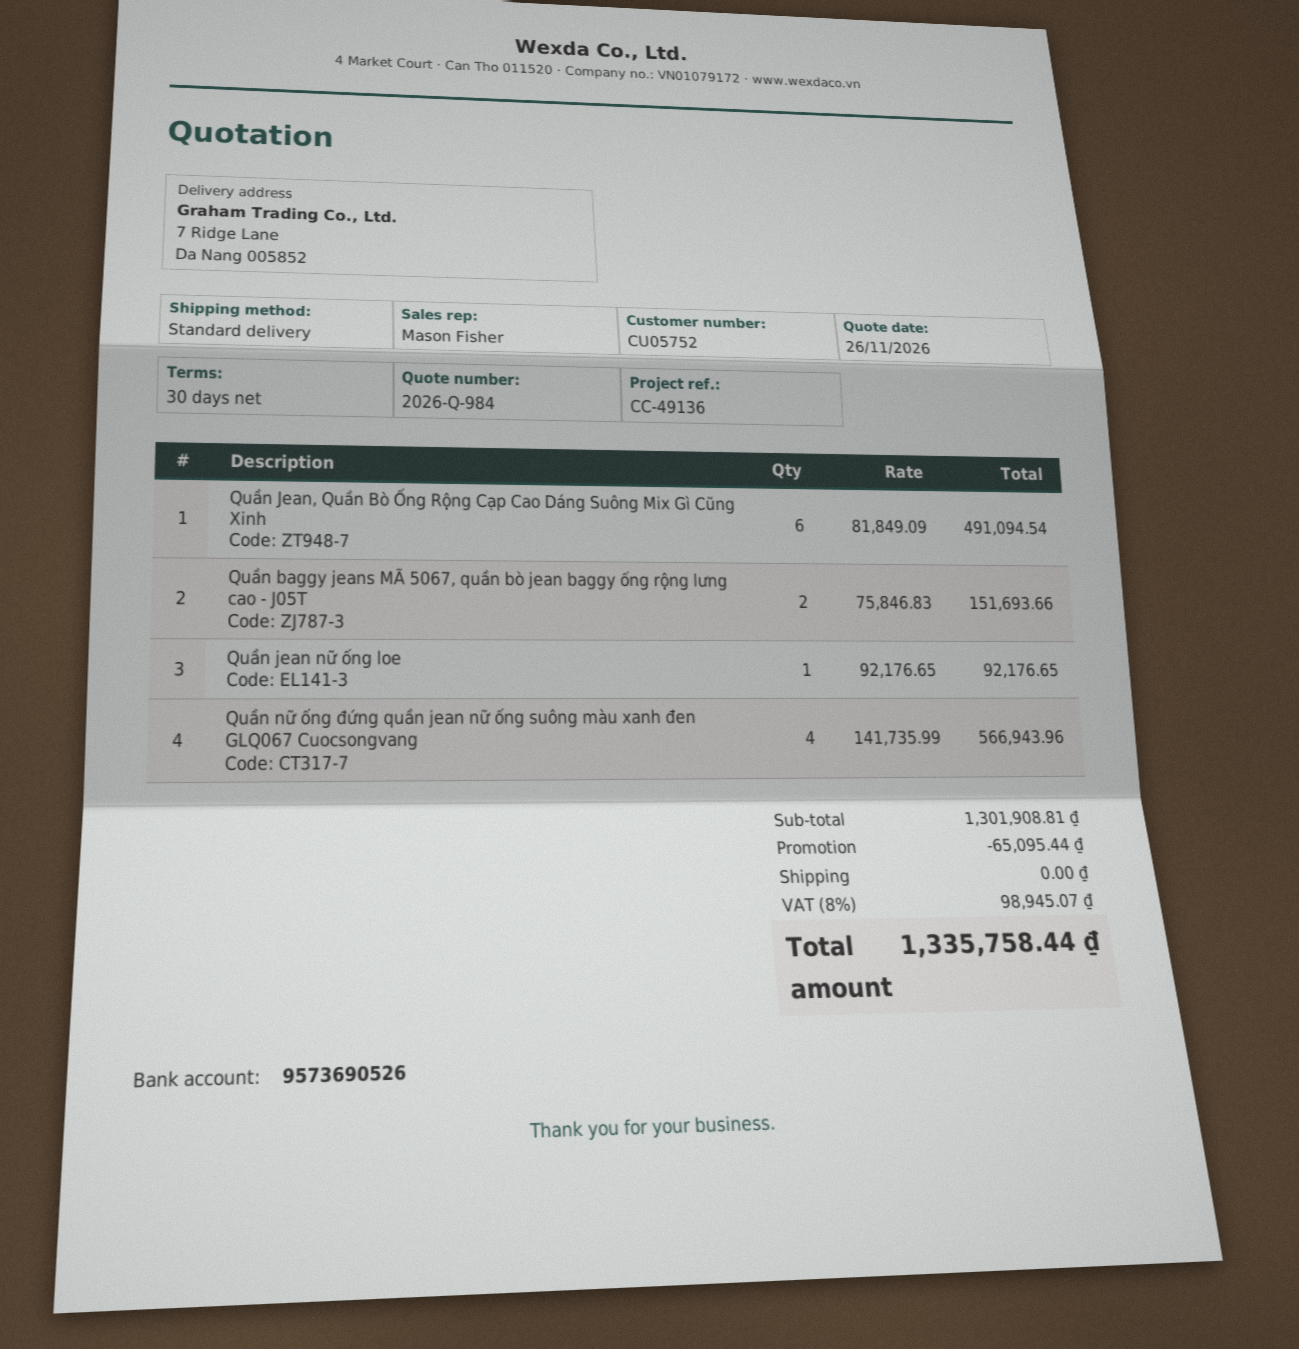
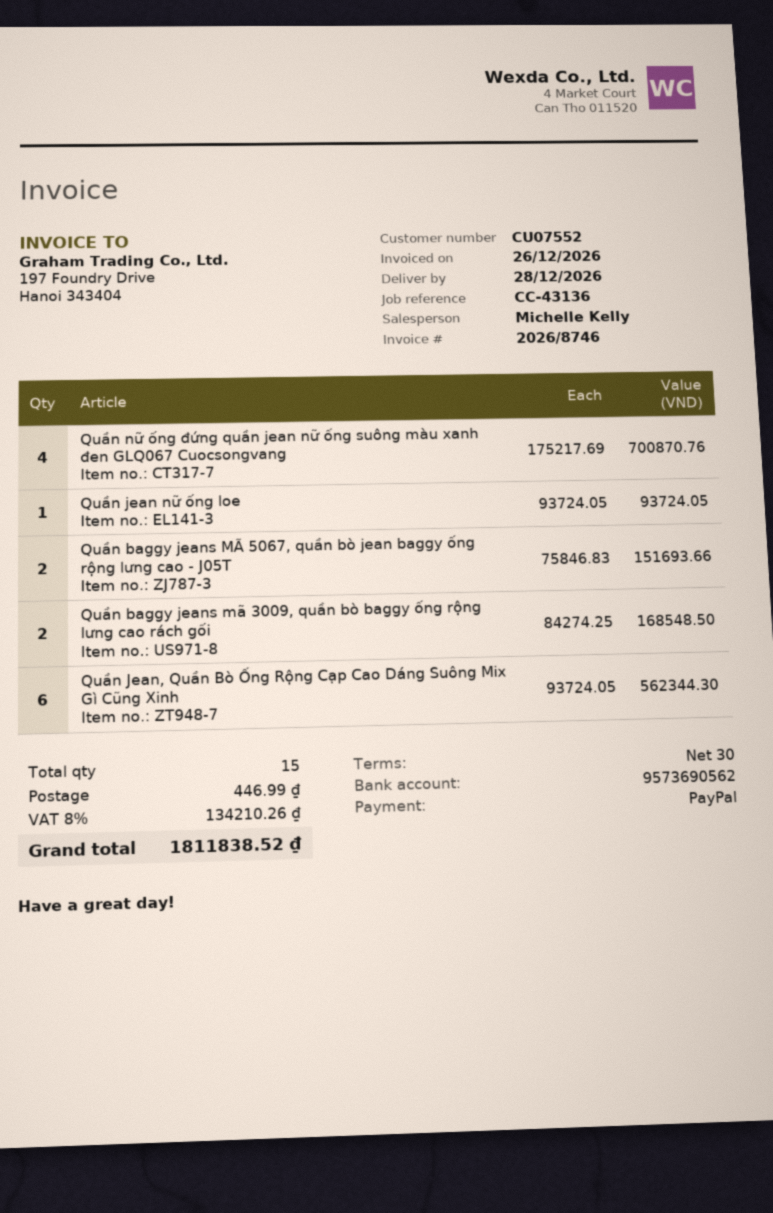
customer number: CU05752 -> CU07552
reference: CC-49136 -> CC-43136
sales rep: Mason Fisher -> Michelle Kelly
bank account: 9573690526 -> 9573690562
Quần Jean, Quần Bò Ống Rộng Cạp Cao Dáng Suông Mix Gì Cũng Xinh: 6 x 81849.09 = 491094.54 -> 6 x 93724.05 = 562344.30
Quần jean nữ ống loe: 1 x 92176.65 = 92176.65 -> 1 x 93724.05 = 93724.05
Quần nữ ống đứng quần jean nữ ống suông màu xanh đen GLQ067 Cuocsongvang: 4 x 141735.99 = 566943.96 -> 4 x 175217.69 = 700870.76
Quần baggy jeans mã 3009, quần bò baggy ống rộng lưng cao rách gối: none -> 2 x 84274.25 = 168548.50
discount: 65095.44 -> none
shipping: 0.00 -> 446.99
tax: 8% = 98945.07 -> 8% = 134210.26
total: 1335758.44 -> 1811838.52

